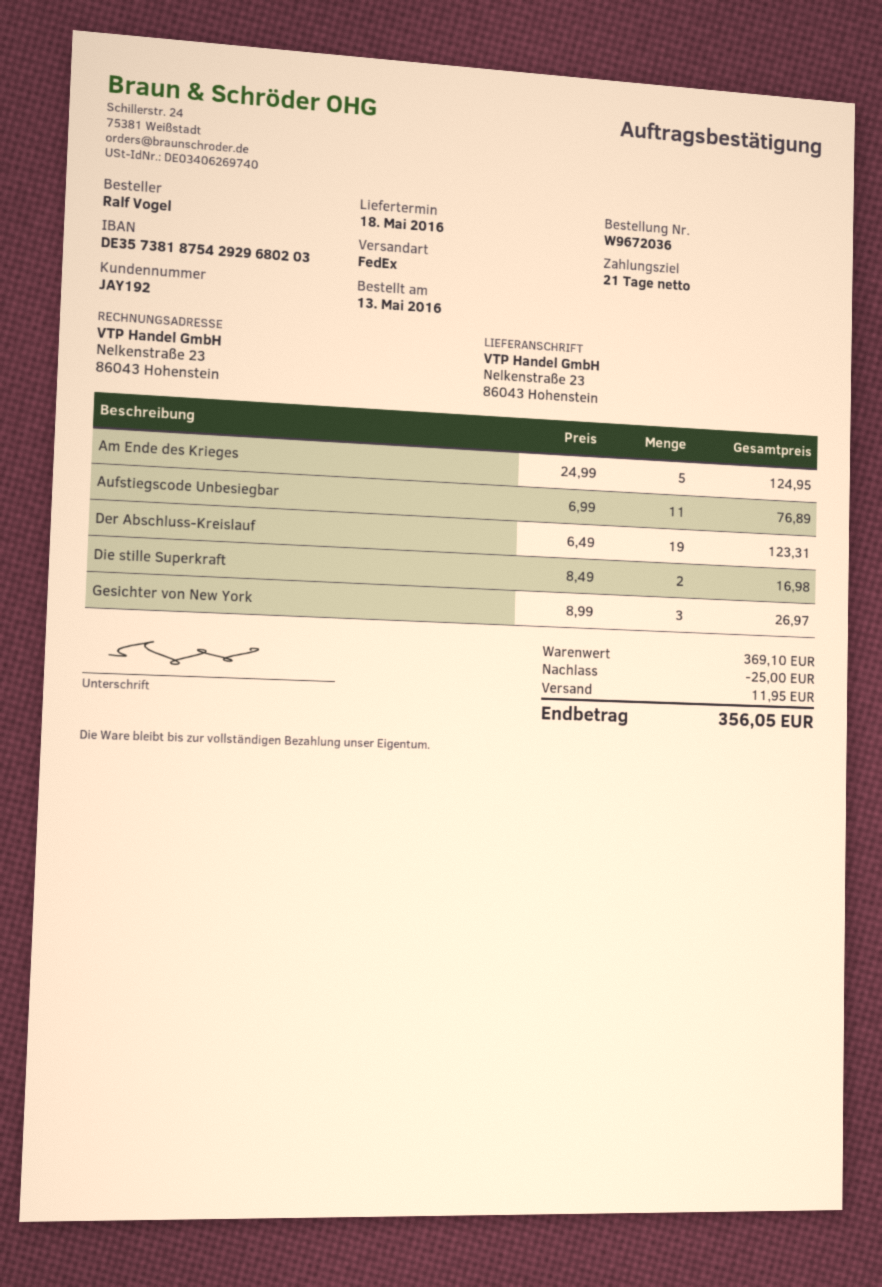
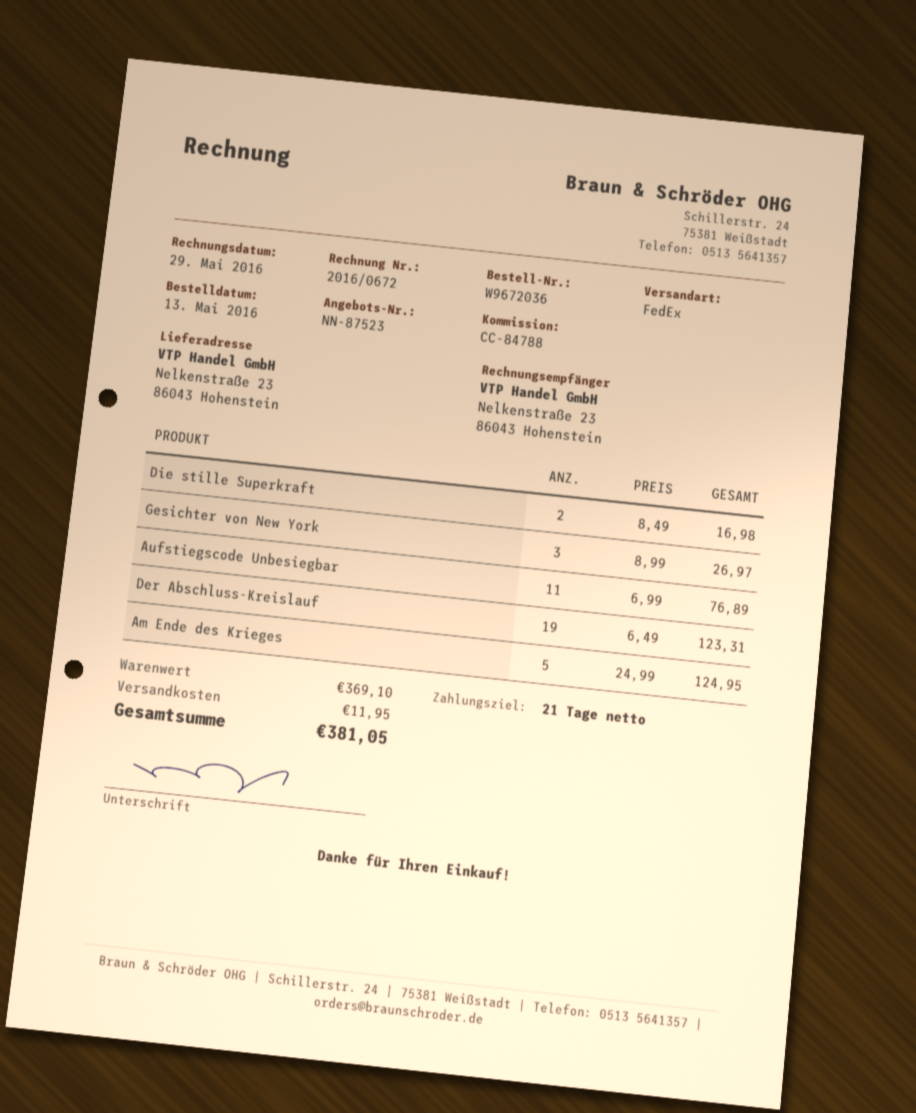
discount: 25.00 -> none
total: 356.05 -> 381.05

